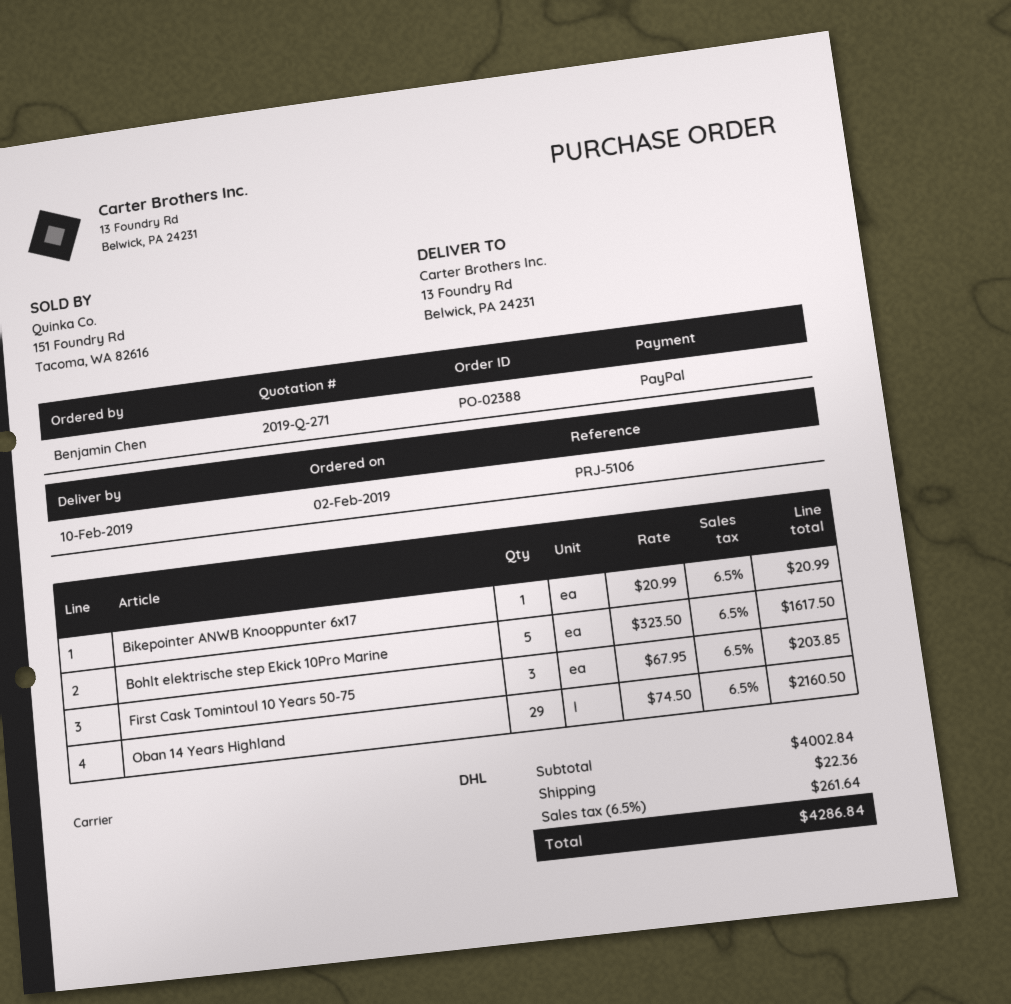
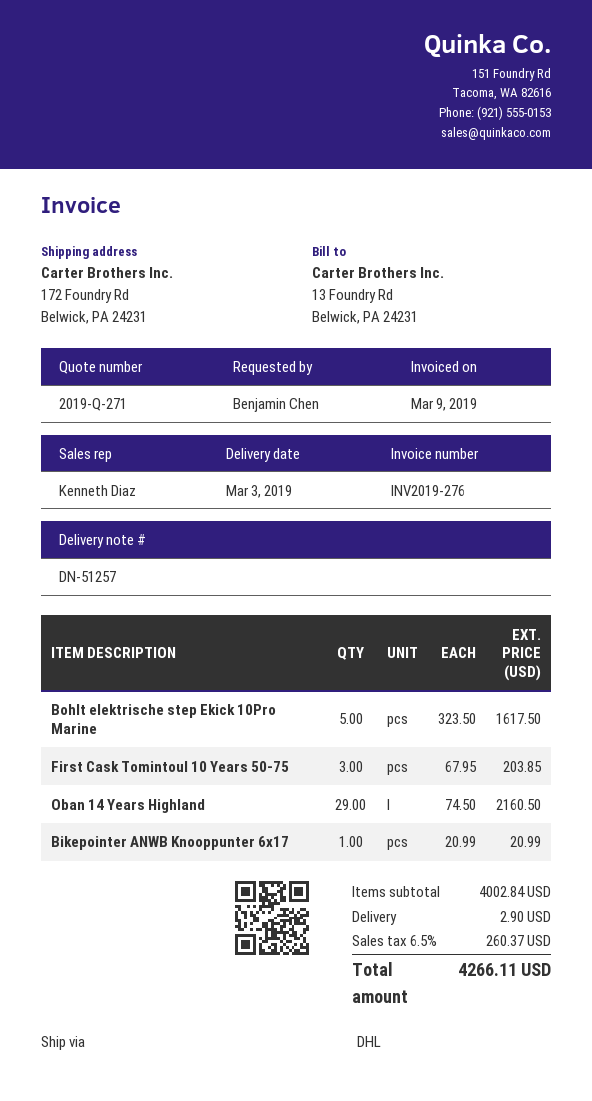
delivery date: 2019-02-10 -> 2019-03-03
ship to: 13 Foundry Rd, Belwick, PA 24231 -> 172 Foundry Rd, Belwick, PA 24231
shipping: 22.36 -> 2.90
tax: 6.5% = 261.64 -> 6.5% = 260.37
total: 4286.84 -> 4266.11

